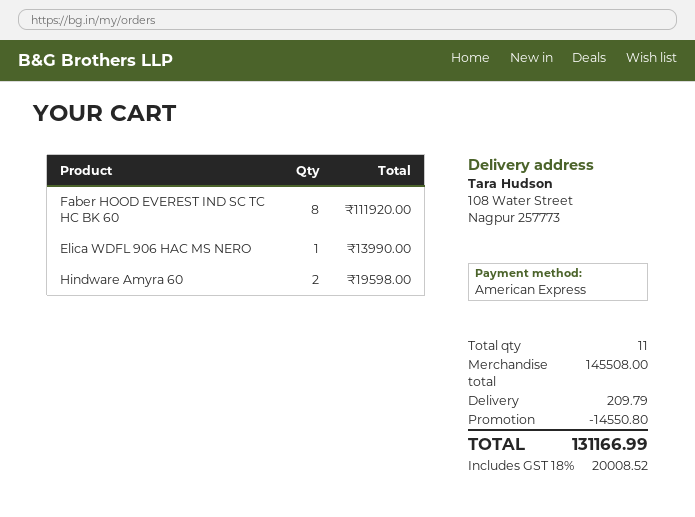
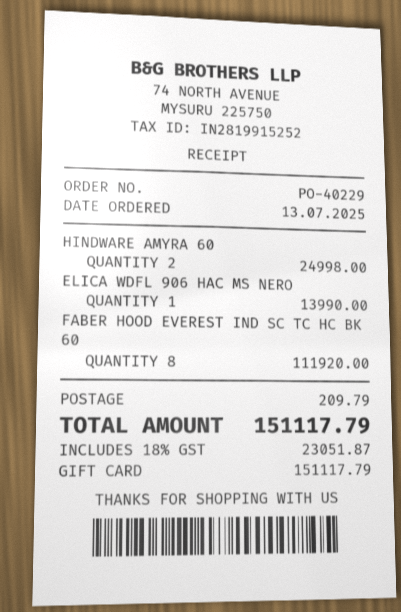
payment method: American Express -> gift card
Hindware Amyra 60: 2 for 19598.00 -> 2 for 24998.00
discount: 14550.80 -> none
tax: 18% = 20008.52 -> 18% = 23051.87
total: 131166.99 -> 151117.79

